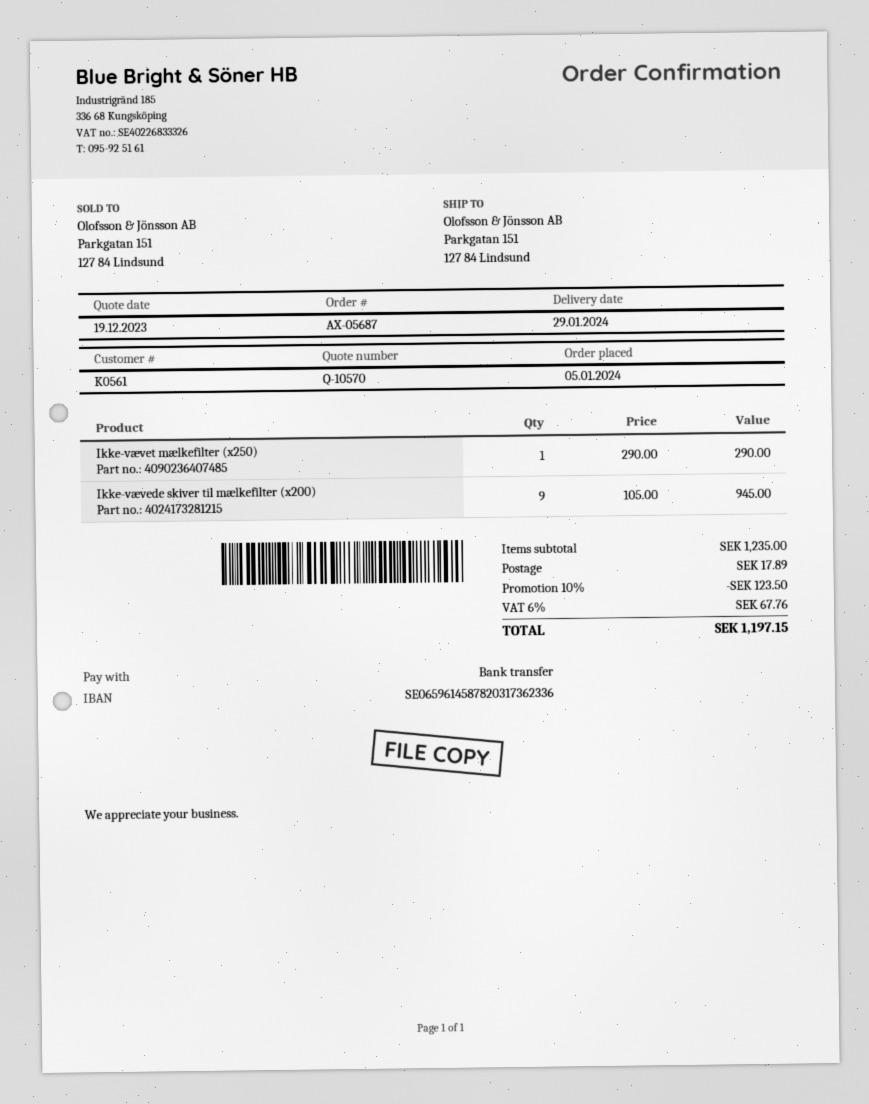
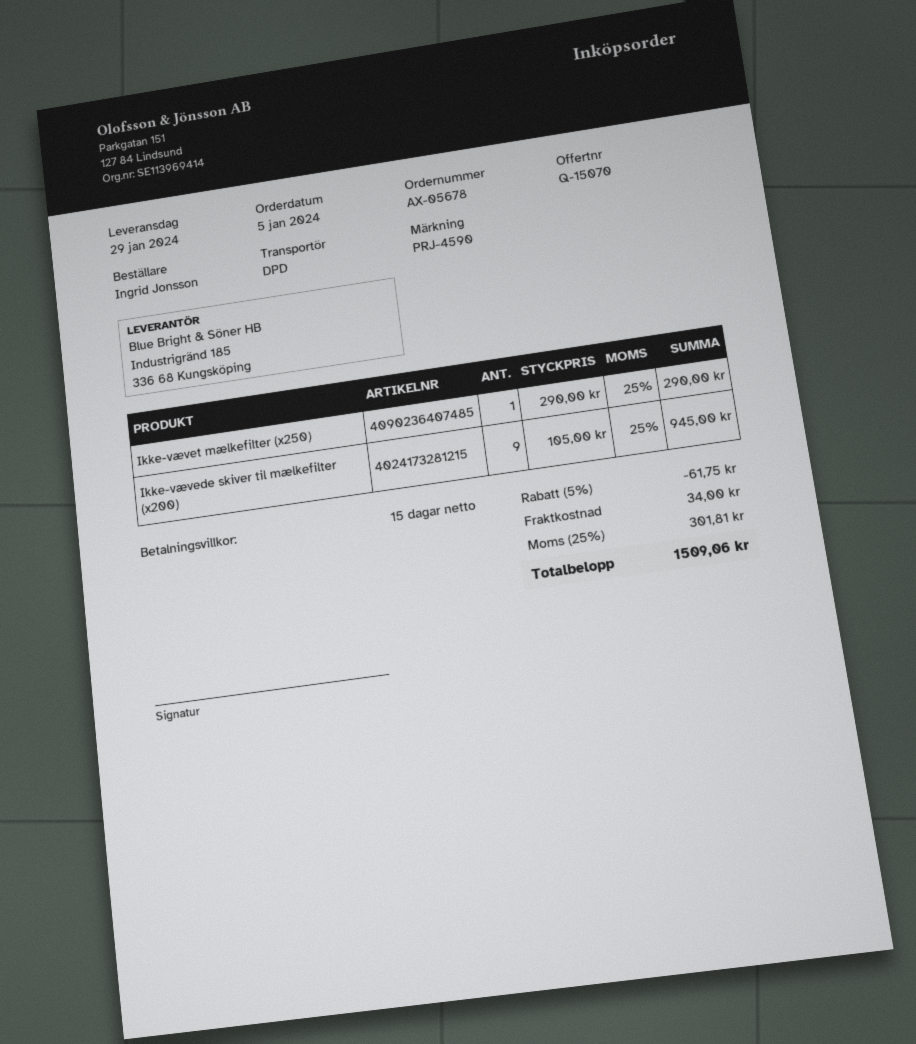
quote number: Q-10570 -> Q-15070
order number: AX-05687 -> AX-05678
discount: 10% = 123.50 -> 5% = 61.75
shipping: 17.89 -> 34.00
tax: 6% = 67.76 -> 25% = 301.81
total: 1197.15 -> 1509.06

